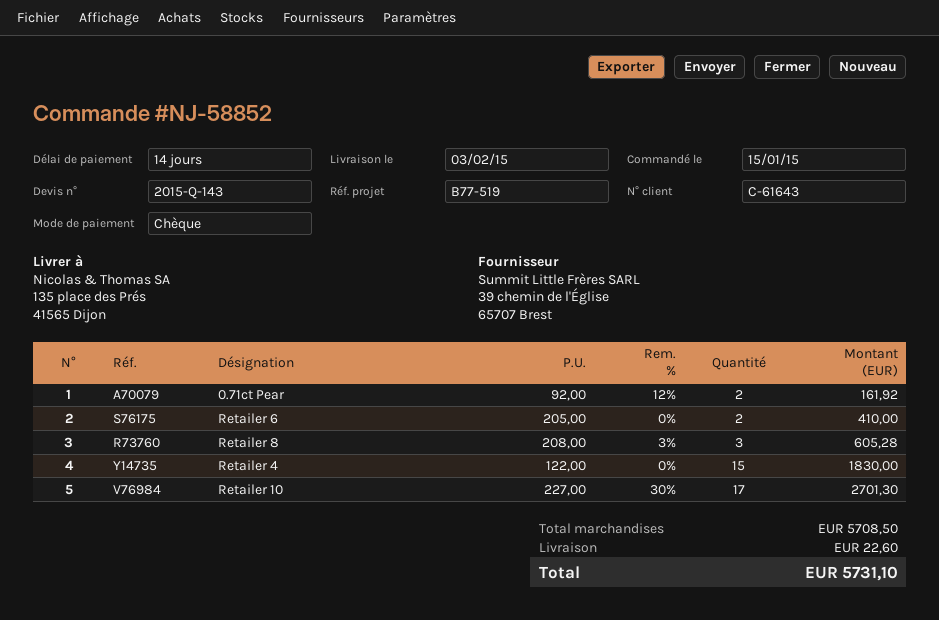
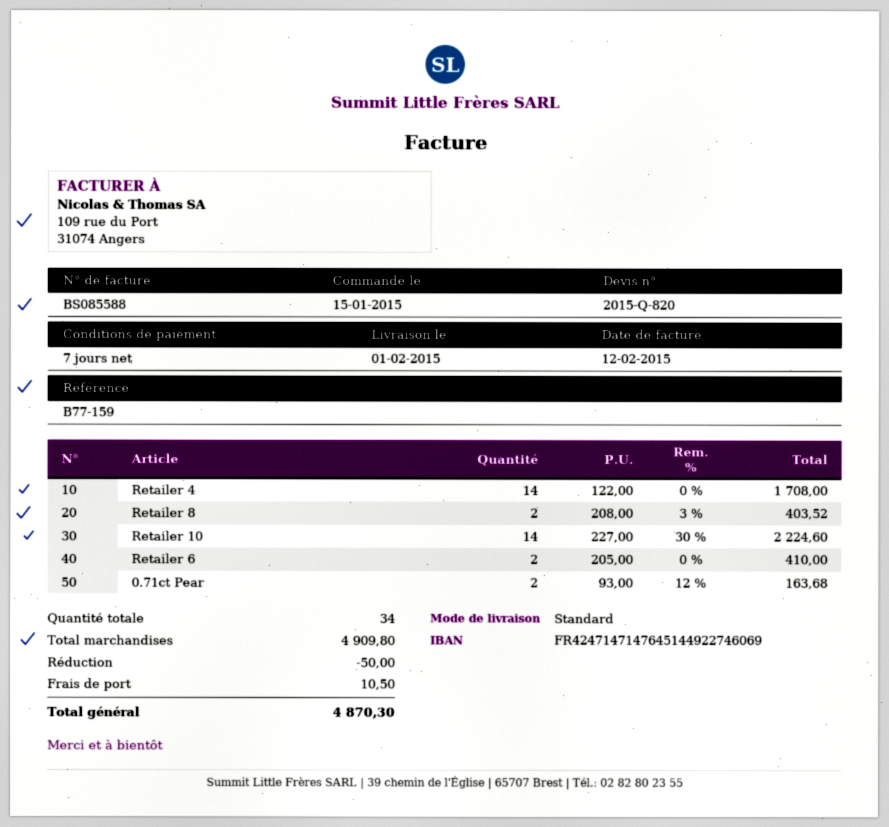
quote number: 2015-Q-143 -> 2015-Q-820
delivery date: 2015-02-03 -> 2015-02-01
payment terms: 14 days -> 7 days
reference: B77-519 -> B77-159
0.71ct Pear: 2 x 92.00 - 12% = 161.92 -> 2 x 93.00 - 12% = 163.68
Retailer 8: 3 x 208.00 - 3% = 605.28 -> 2 x 208.00 - 3% = 403.52
Retailer 4: 15 x 122.00 = 1830.00 -> 14 x 122.00 = 1708.00
Retailer 10: 17 x 227.00 - 30% = 2701.30 -> 14 x 227.00 - 30% = 2224.60
subtotal: 5708.50 -> 4909.80
discount: none -> 50.00
shipping: 22.60 -> 10.50
total: 5731.10 -> 4870.30

